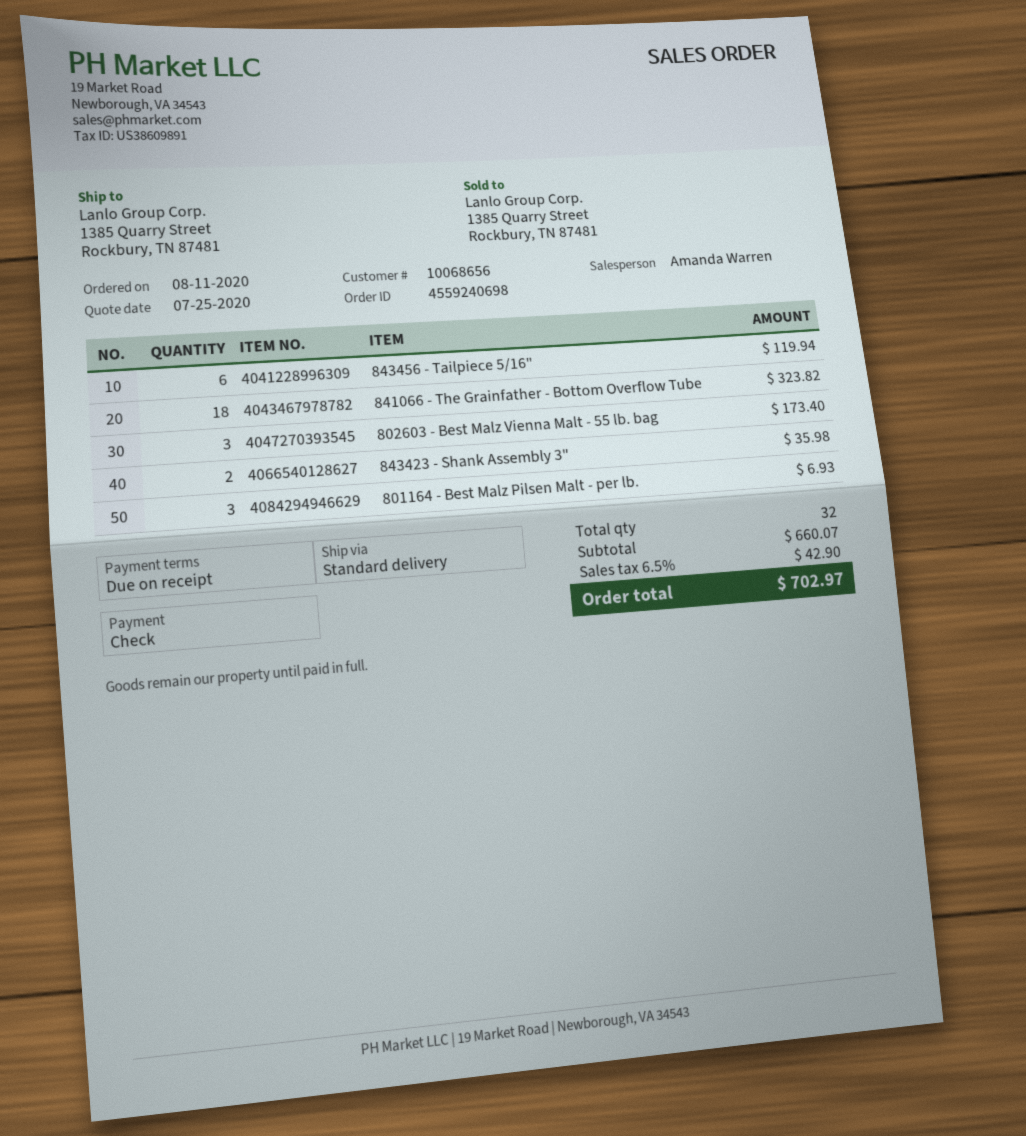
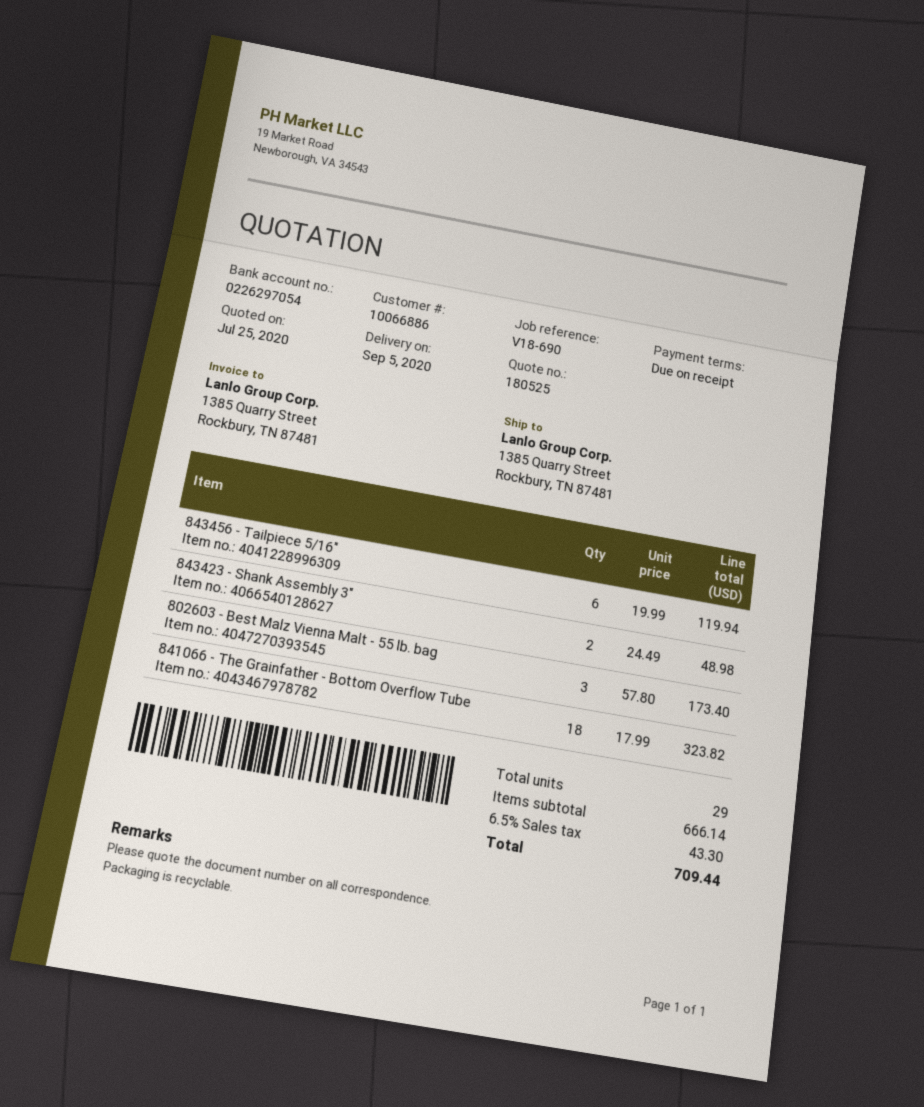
customer number: 10068656 -> 10066886
843423 - Shank Assembly 3": 2 for 35.98 -> 2 for 48.98
801164 - Best Malz Pilsen Malt - per lb.: 3 for 6.93 -> none
total quantity: 32 -> 29
subtotal: 660.07 -> 666.14
tax: 6.5% = 42.90 -> 6.5% = 43.30
total: 702.97 -> 709.44

